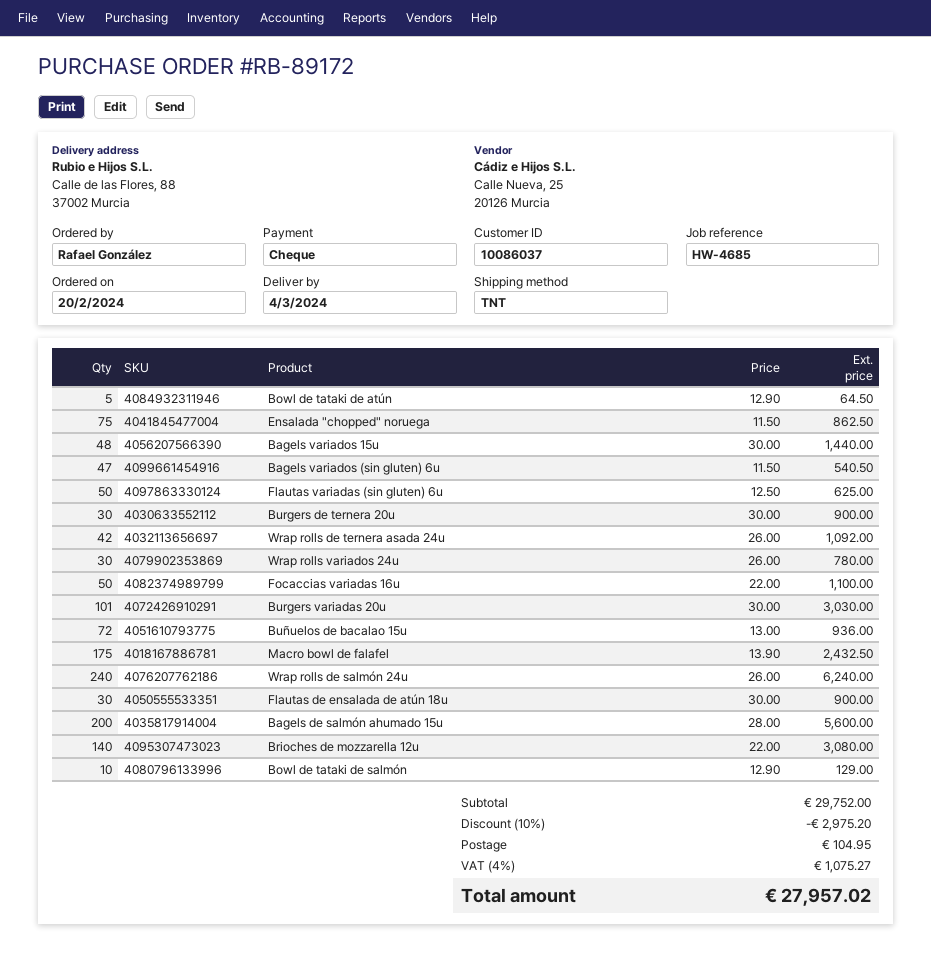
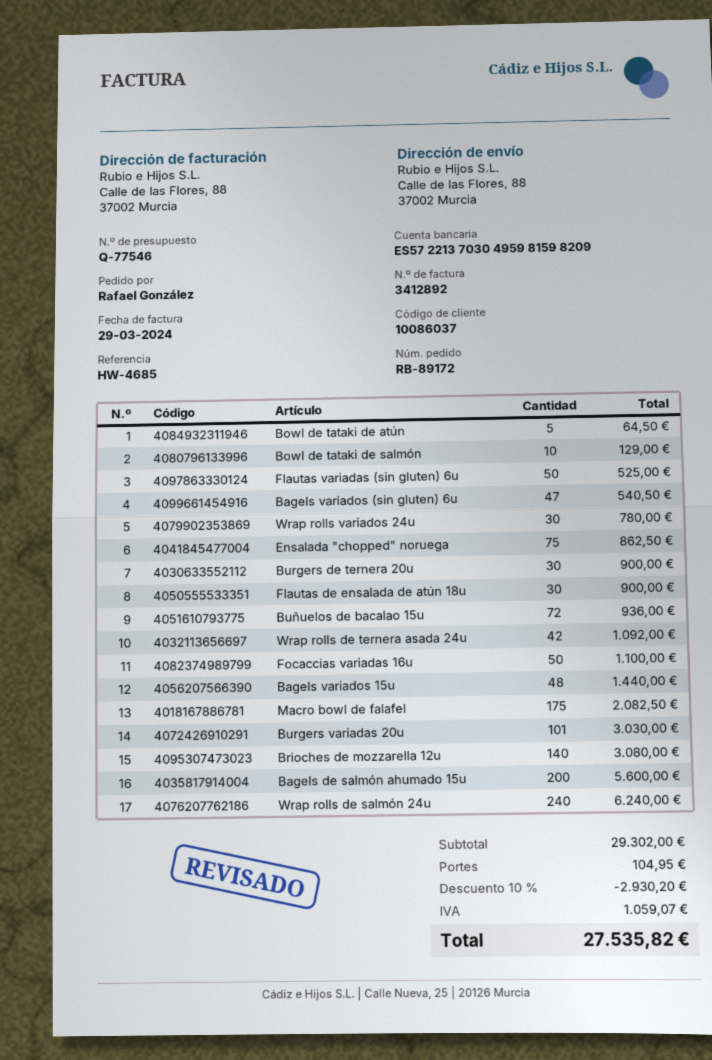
Flautas variadas (sin gluten) 6u: 50 for 625.00 -> 50 for 525.00
Macro bowl de falafel: 175 for 2432.50 -> 175 for 2082.50
subtotal: 29752.00 -> 29302.00
discount: 10% = 2975.20 -> 10% = 2930.20
tax: 1075.27 -> 1059.07
total: 27957.02 -> 27535.82

